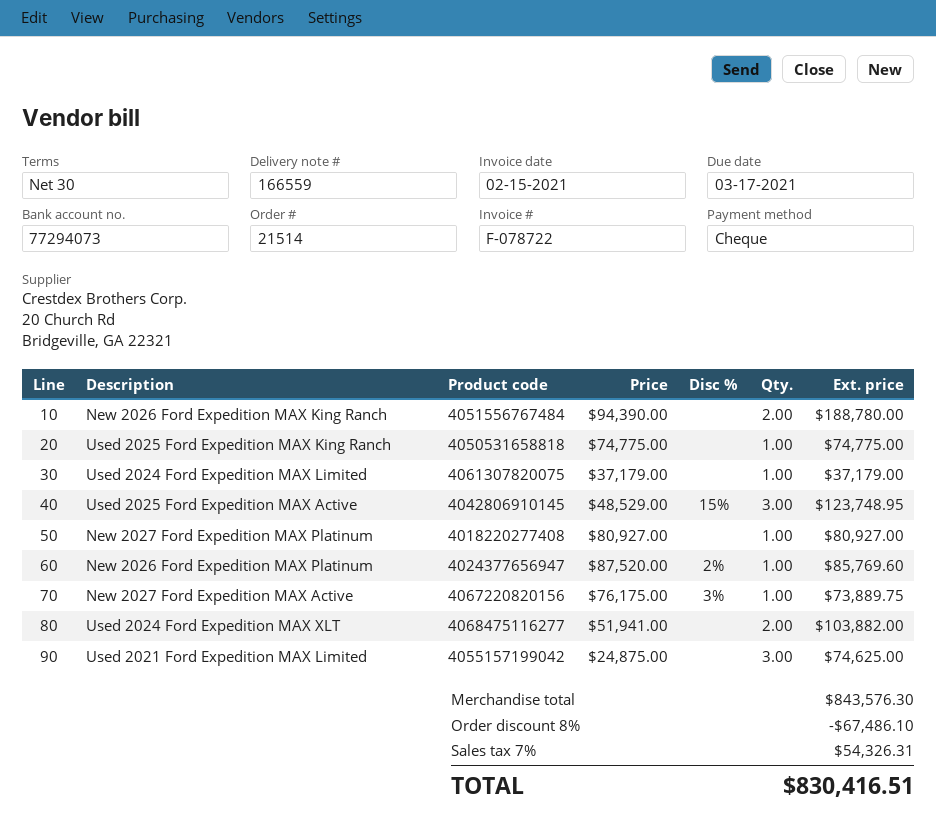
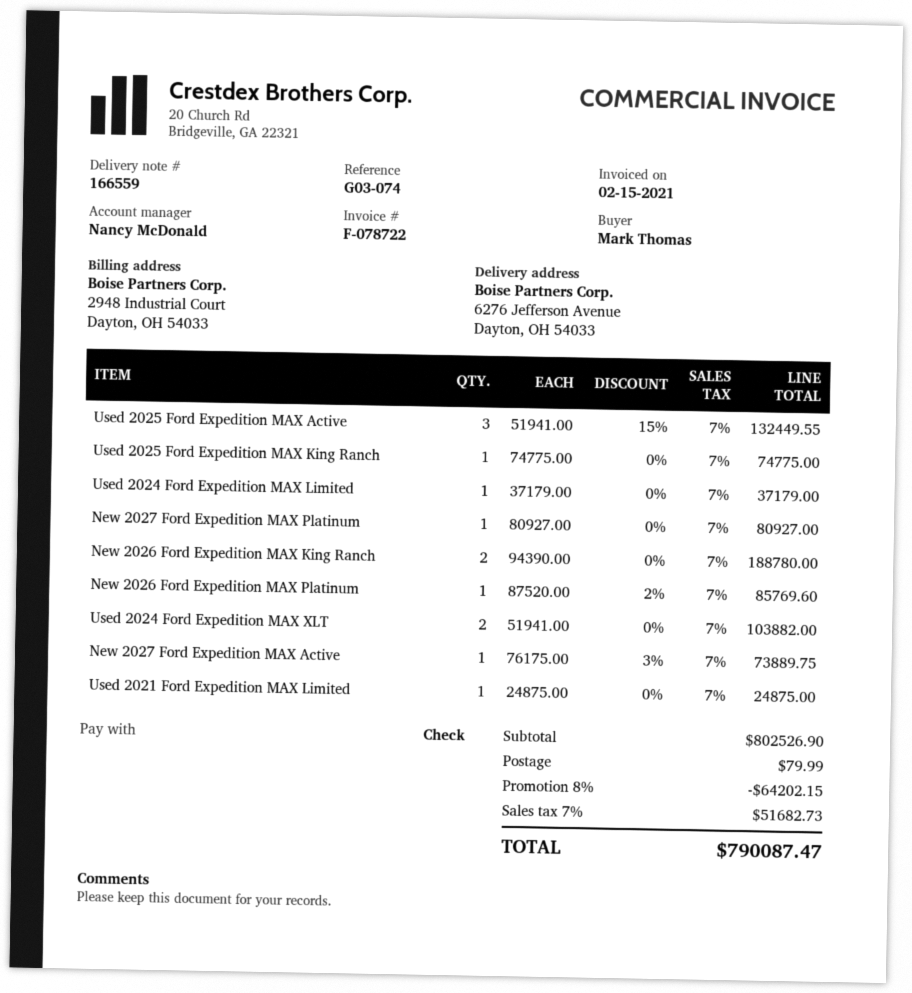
Used 2025 Ford Expedition MAX Active: 3 x 48529.00 - 15% = 123748.95 -> 3 x 51941.00 - 15% = 132449.55
Used 2021 Ford Expedition MAX Limited: 3 x 24875.00 = 74625.00 -> 1 x 24875.00 = 24875.00
subtotal: 843576.30 -> 802526.90
discount: 8% = 67486.10 -> 8% = 64202.15
shipping: none -> 79.99
tax: 7% = 54326.31 -> 7% = 51682.73
total: 830416.51 -> 790087.47

